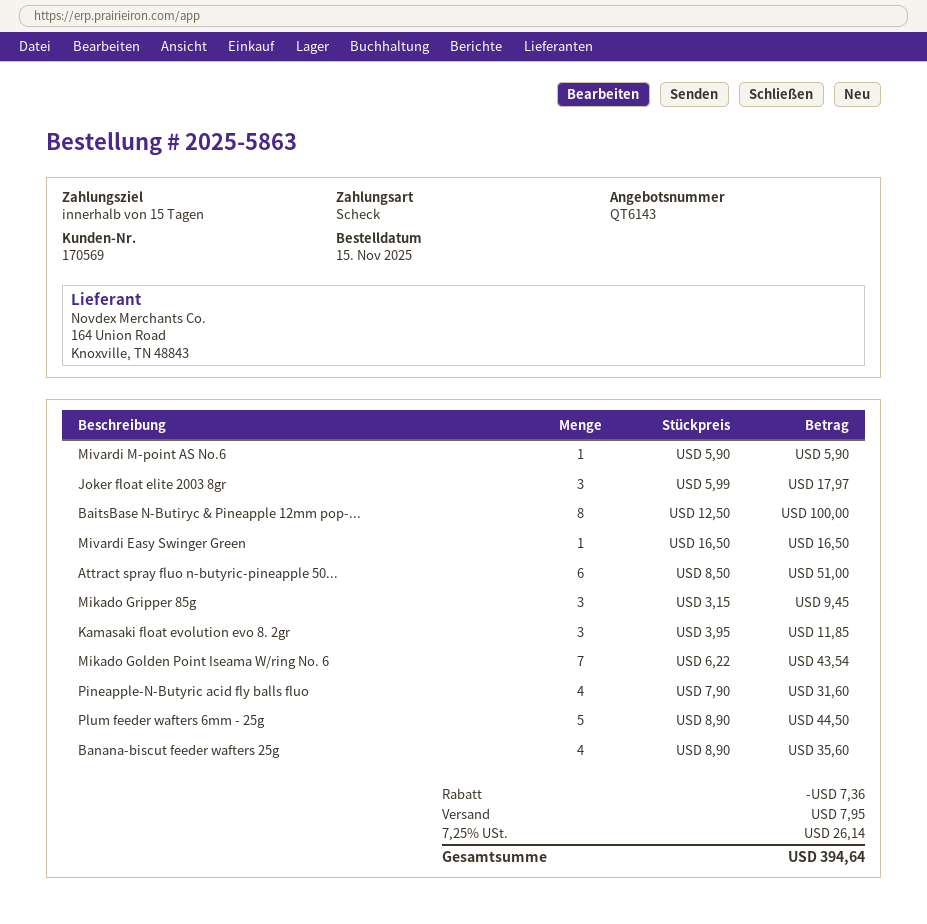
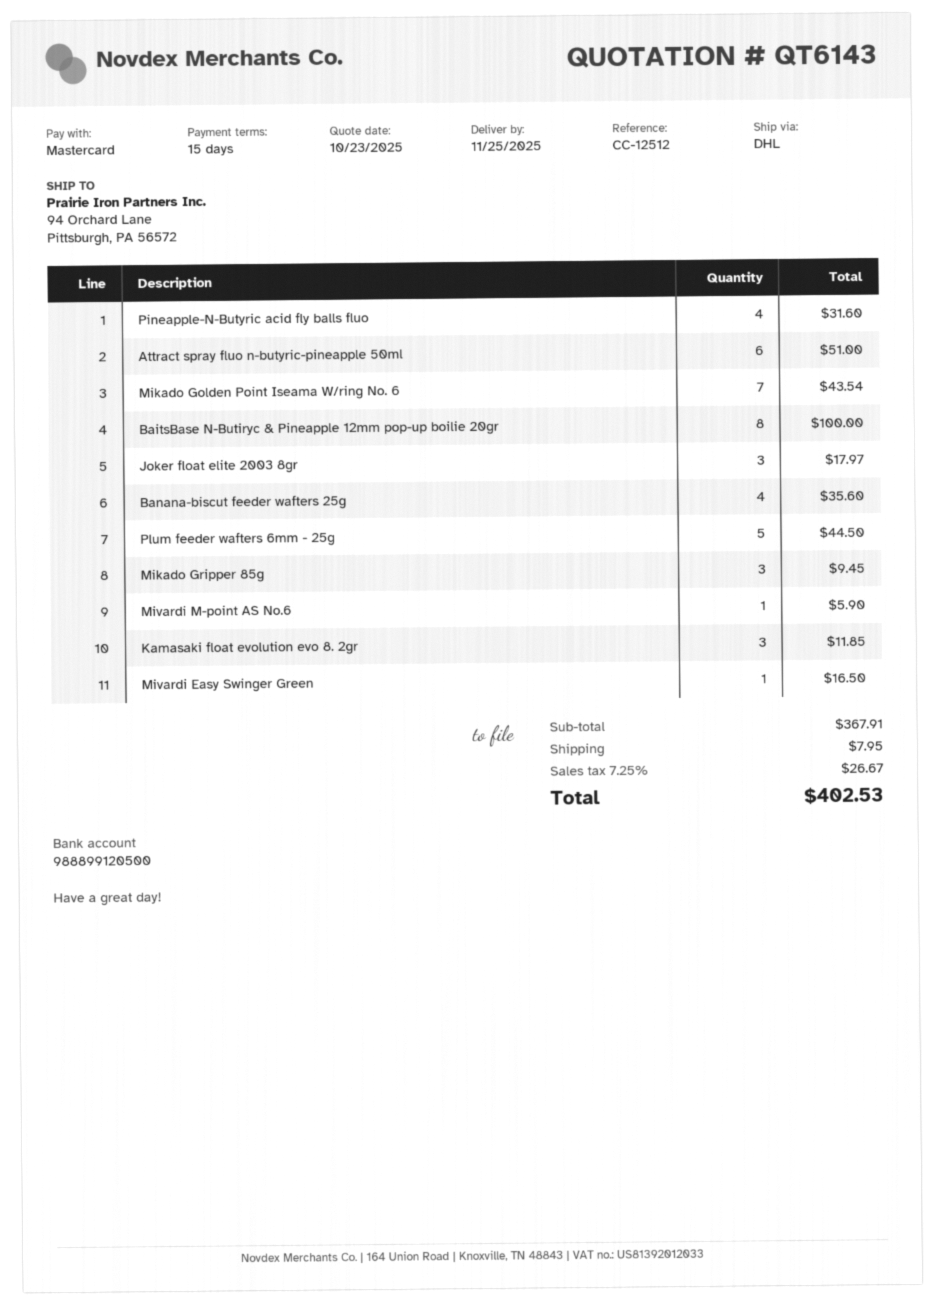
payment method: cheque -> Mastercard
discount: 7.36 -> none
tax: 7.25% = 26.14 -> 7.25% = 26.67
total: 394.64 -> 402.53

